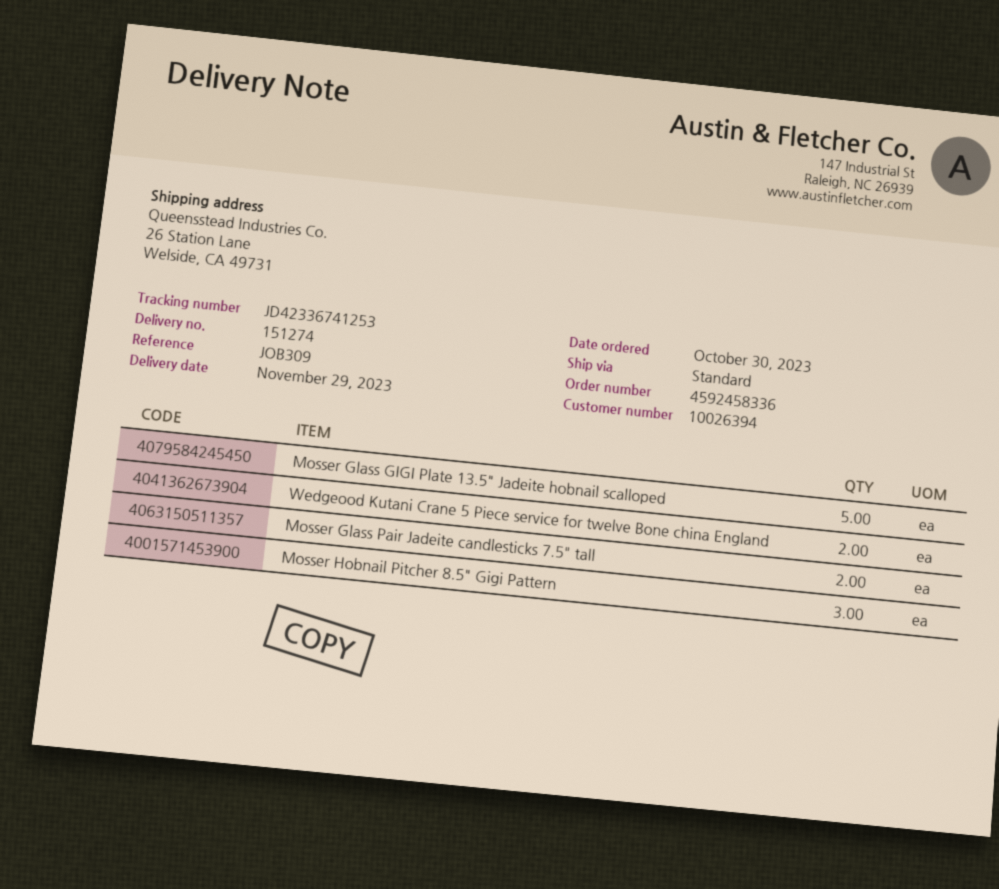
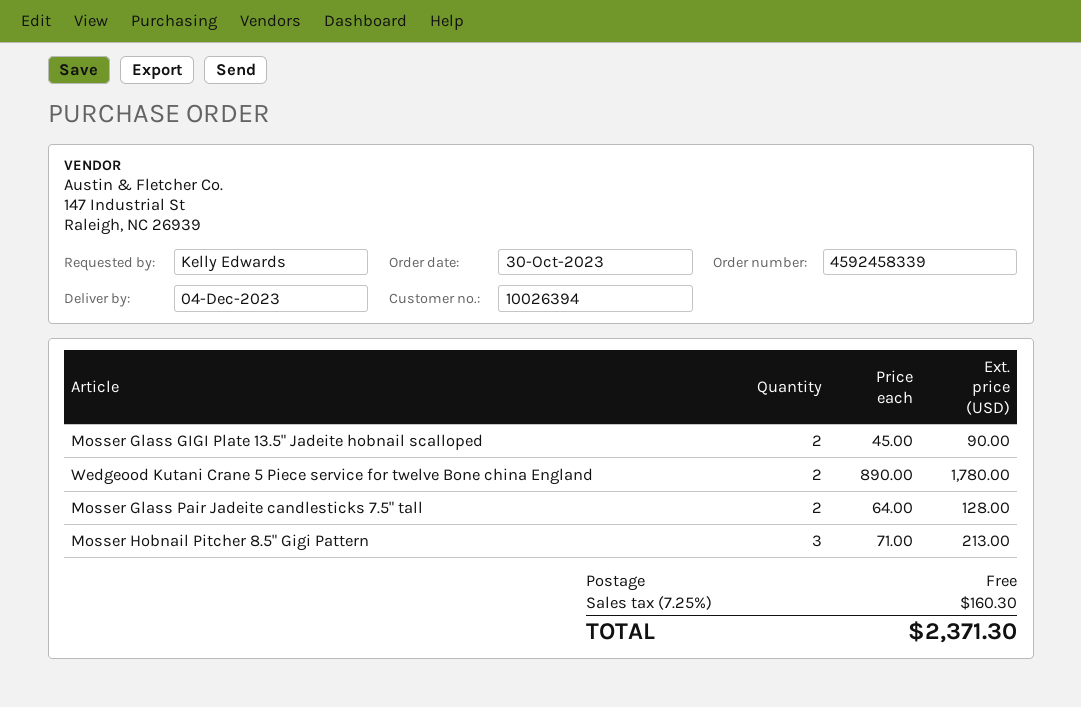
order number: 4592458336 -> 4592458339
delivery date: 2023-11-29 -> 2023-12-04
Mosser Glass GIGI Plate 13.5" Jadeite hobnail scalloped: 5 -> 2

